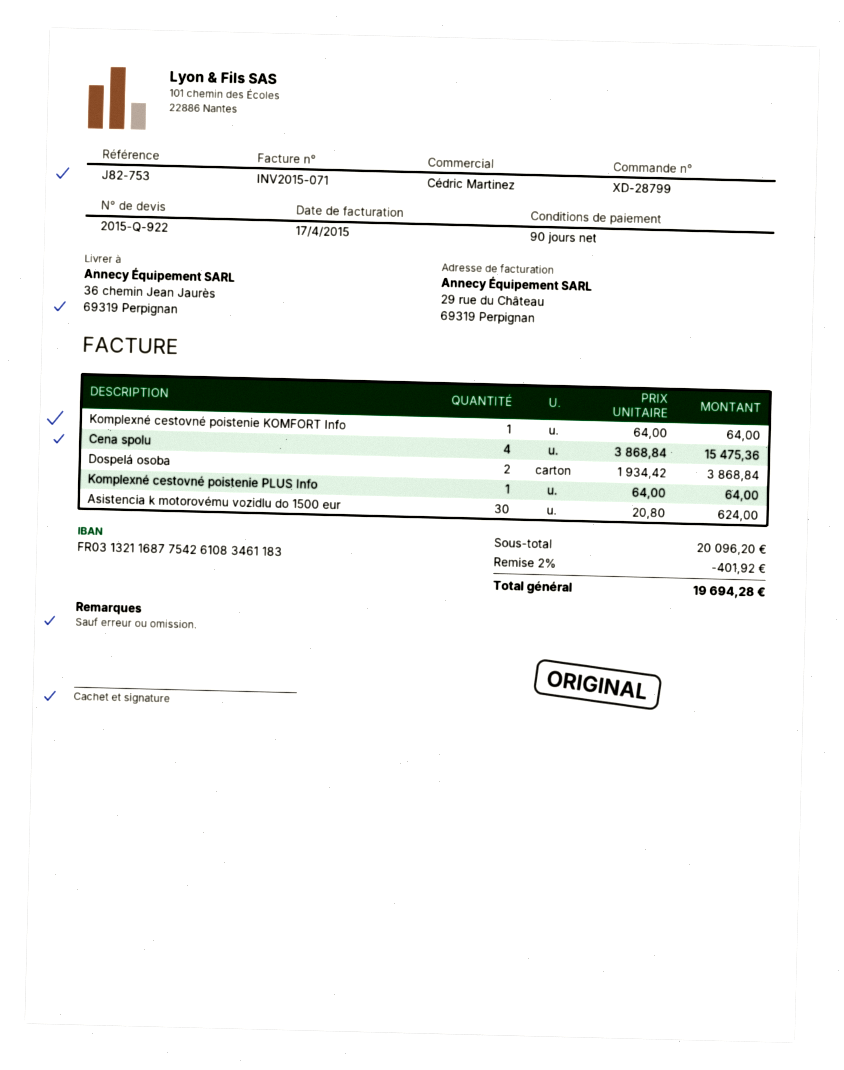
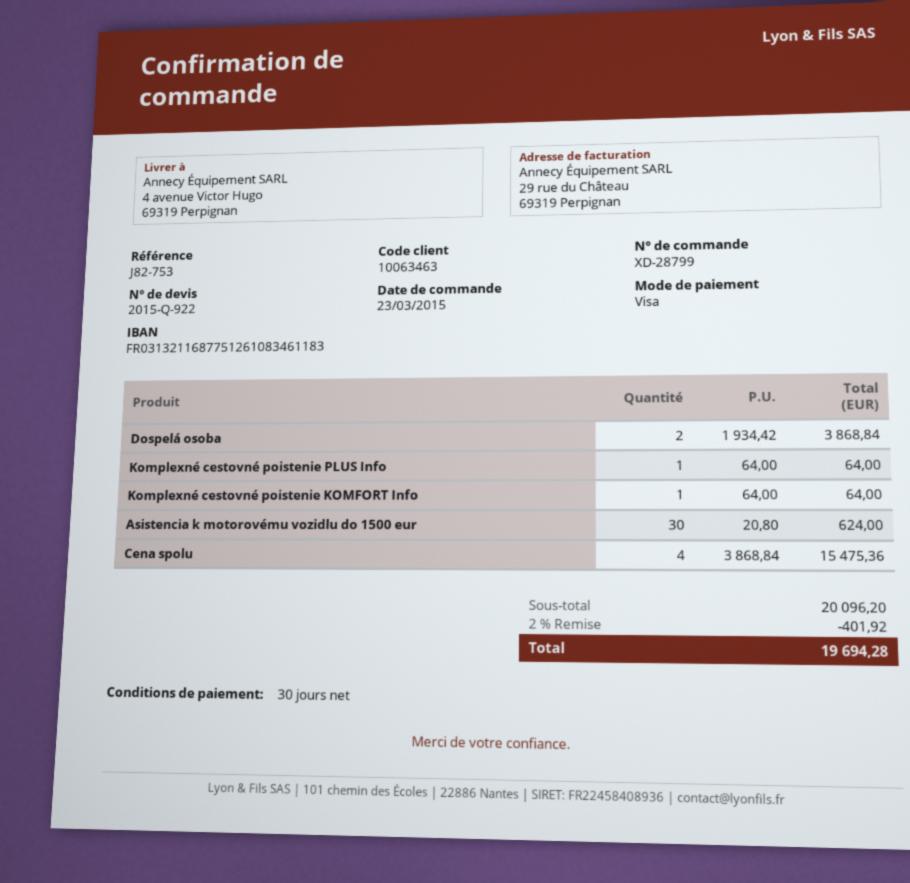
payment terms: 90 days -> 30 days
bank account: FR0313211687754261083461183 -> FR0313211687751261083461183
ship to: 36 chemin Jean Jaurès, 69319 Perpignan -> 4 avenue Victor Hugo, 69319 Perpignan

